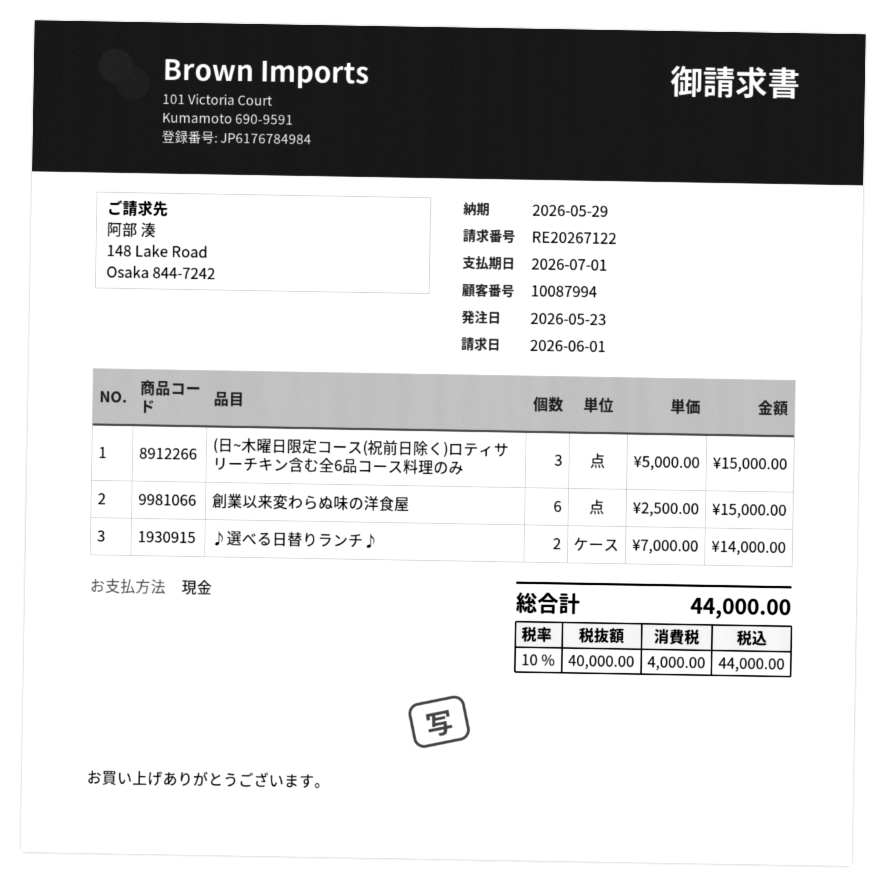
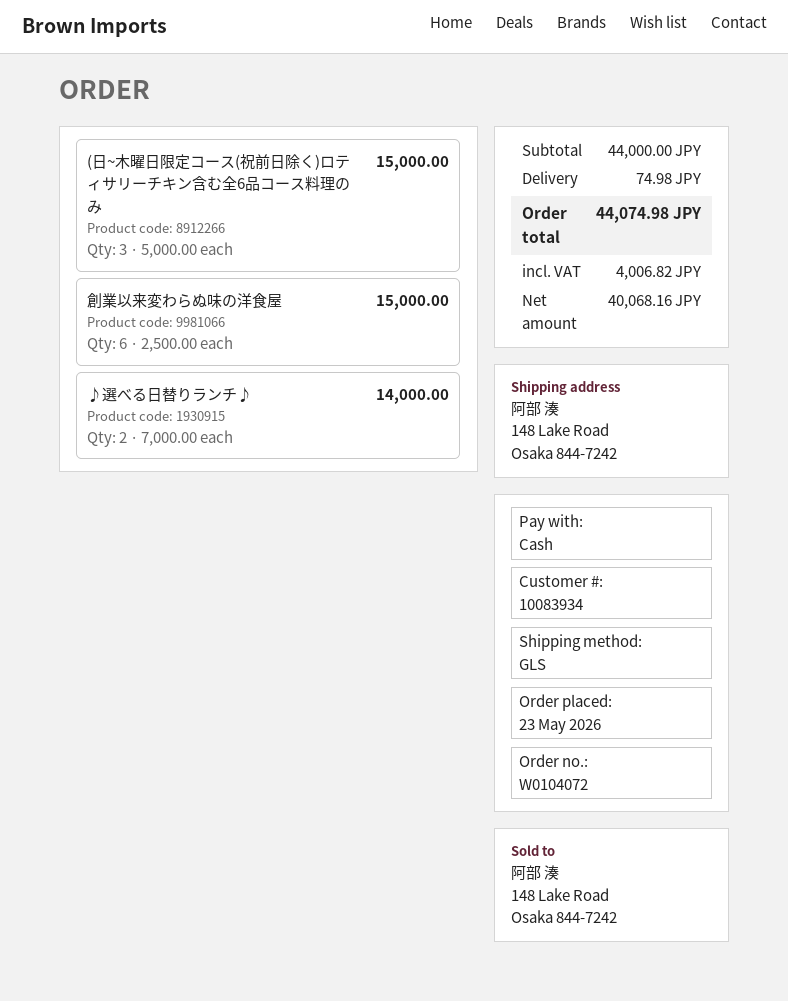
customer number: 10087994 -> 10083934
shipping: none -> 74.98
net: 40000.00 -> 40068.16
tax: 4000.00 -> 4006.82
total: 44000.00 -> 44074.98

